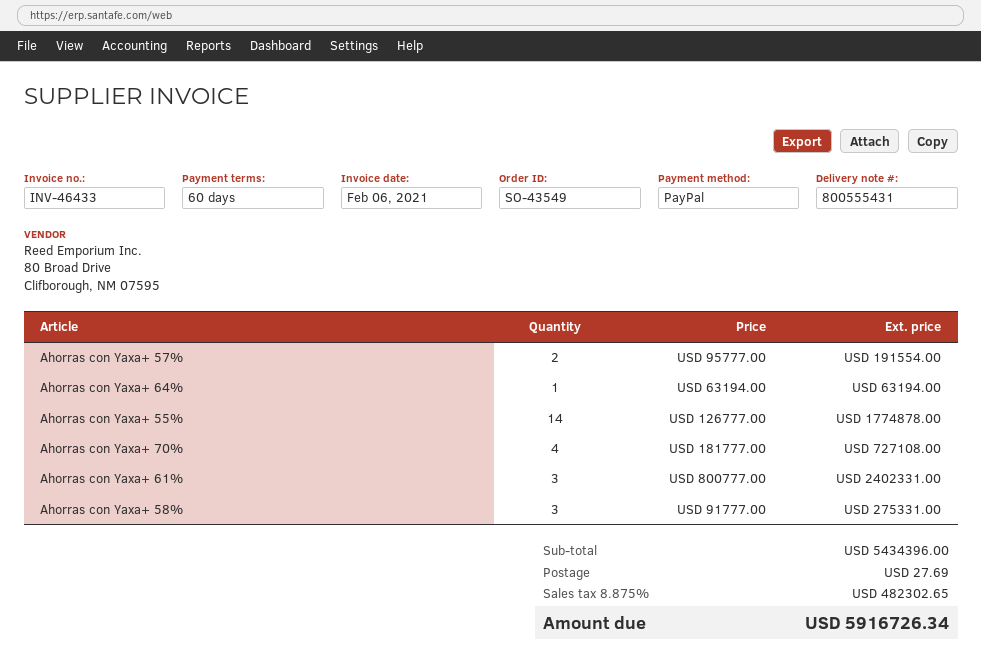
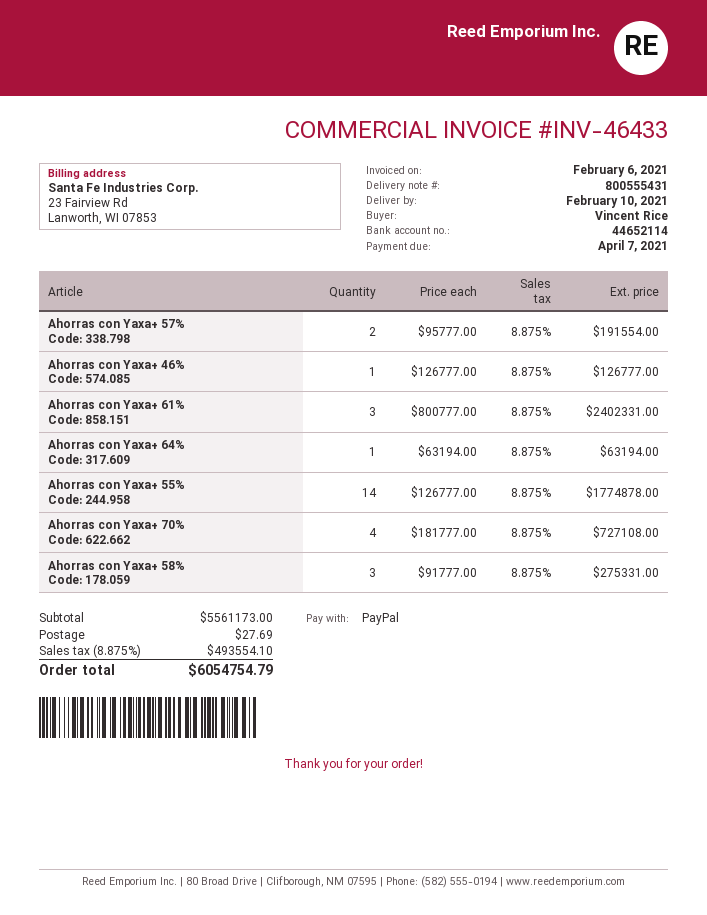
Ahorras con Yaxa+ 46%: none -> 1 x 126777.00 = 126777.00
subtotal: 5434396.00 -> 5561173.00
tax: 8.875% = 482302.65 -> 8.875% = 493554.10
total: 5916726.34 -> 6054754.79

